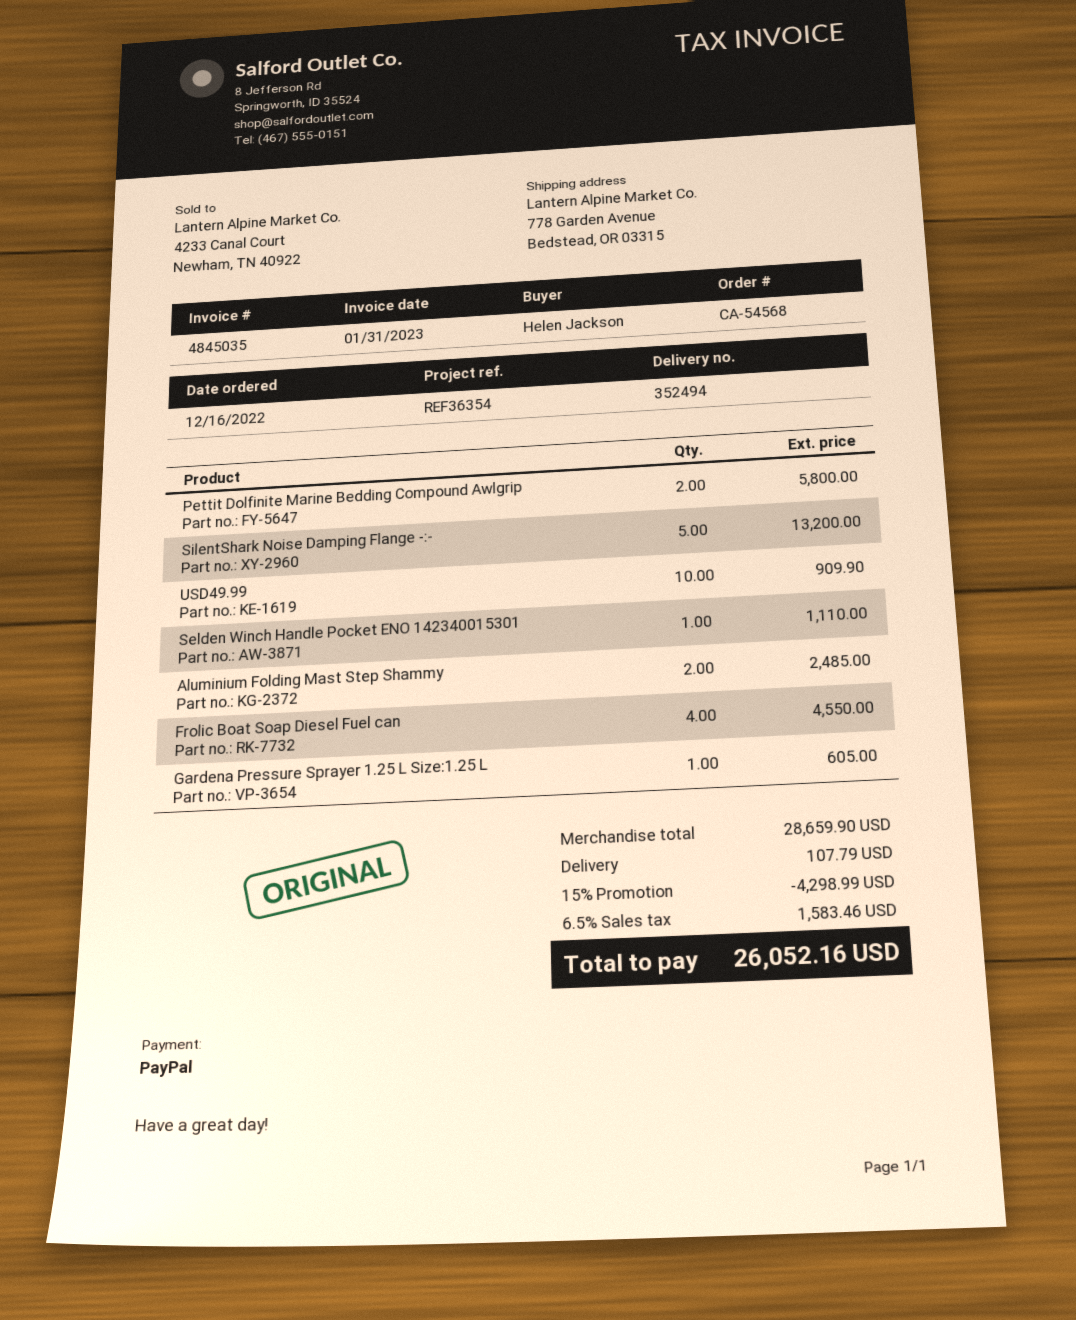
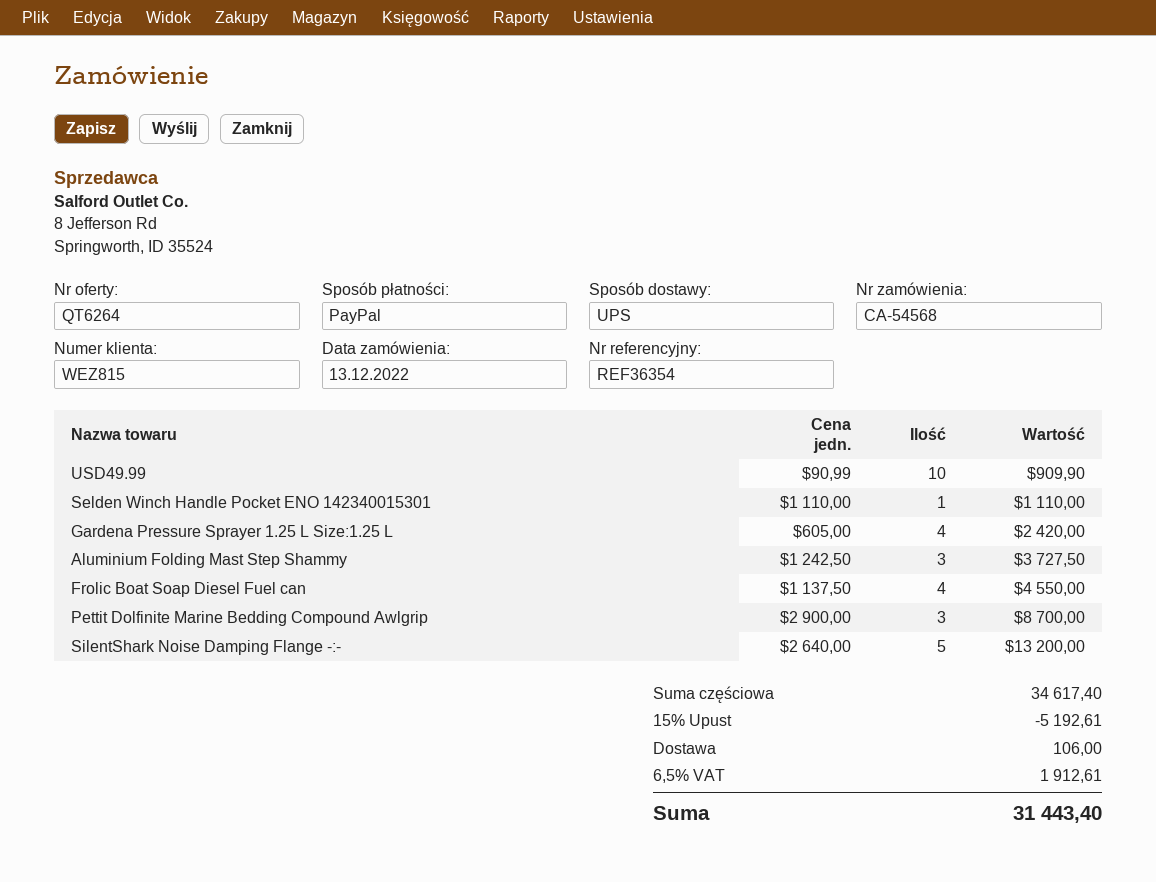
order date: 2022-12-16 -> 2022-12-13
Pettit Dolfinite Marine Bedding Compound Awlgrip: 2 for 5800.00 -> 3 for 8700.00
Aluminium Folding Mast Step Shammy: 2 for 2485.00 -> 3 for 3727.50
Gardena Pressure Sprayer 1.25 L Size:1.25 L: 1 for 605.00 -> 4 for 2420.00
subtotal: 28659.90 -> 34617.40
discount: 15% = 4298.99 -> 15% = 5192.61
shipping: 107.79 -> 106.00
tax: 6.5% = 1583.46 -> 6.5% = 1912.61
total: 26052.16 -> 31443.40

